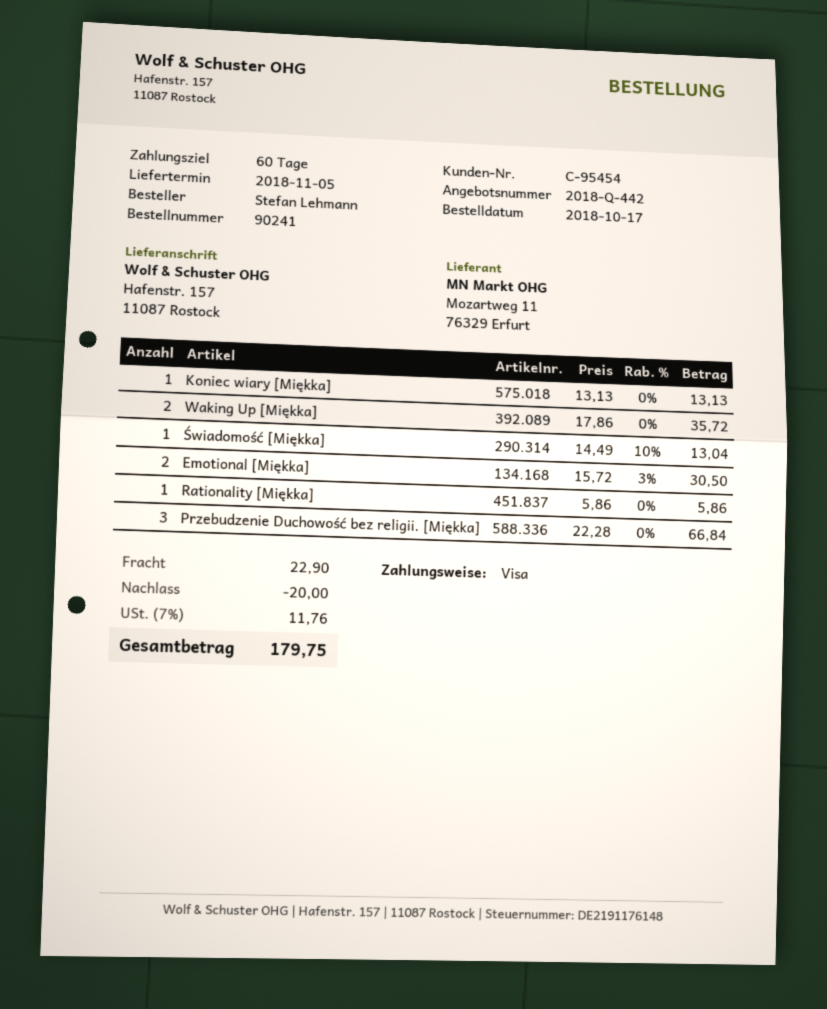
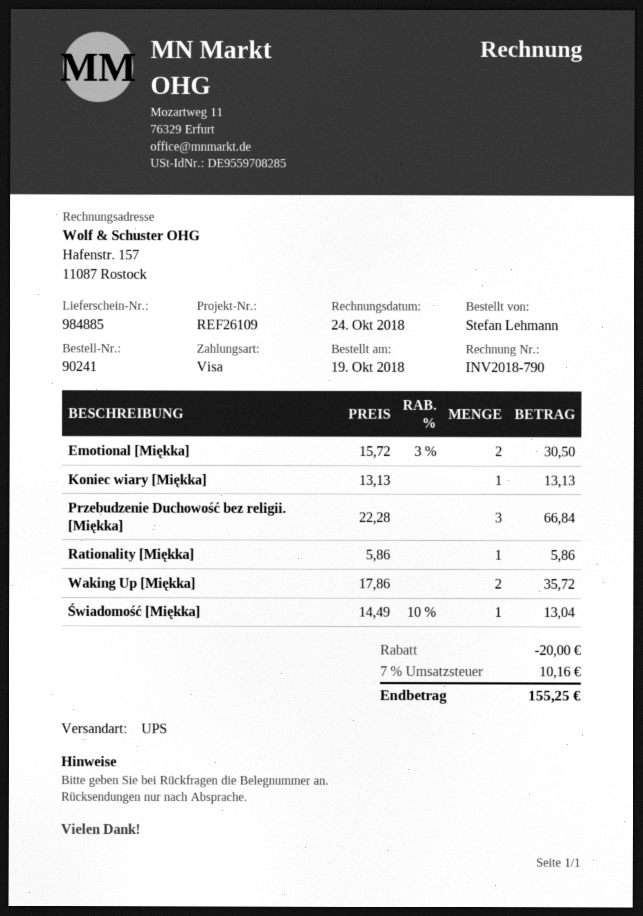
order date: 2018-10-17 -> 2018-10-19
shipping: 22.90 -> none
tax: 7% = 11.76 -> 7% = 10.16
total: 179.75 -> 155.25

